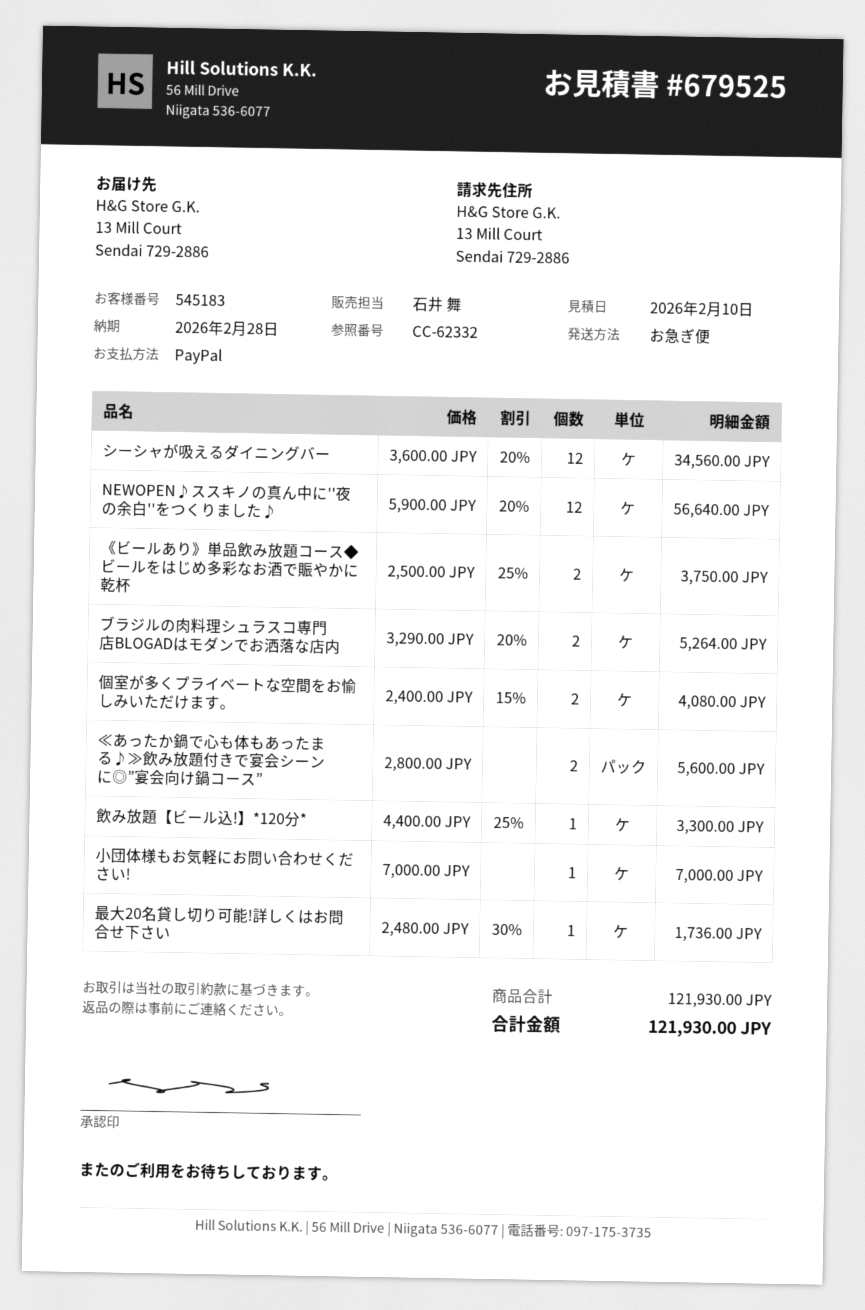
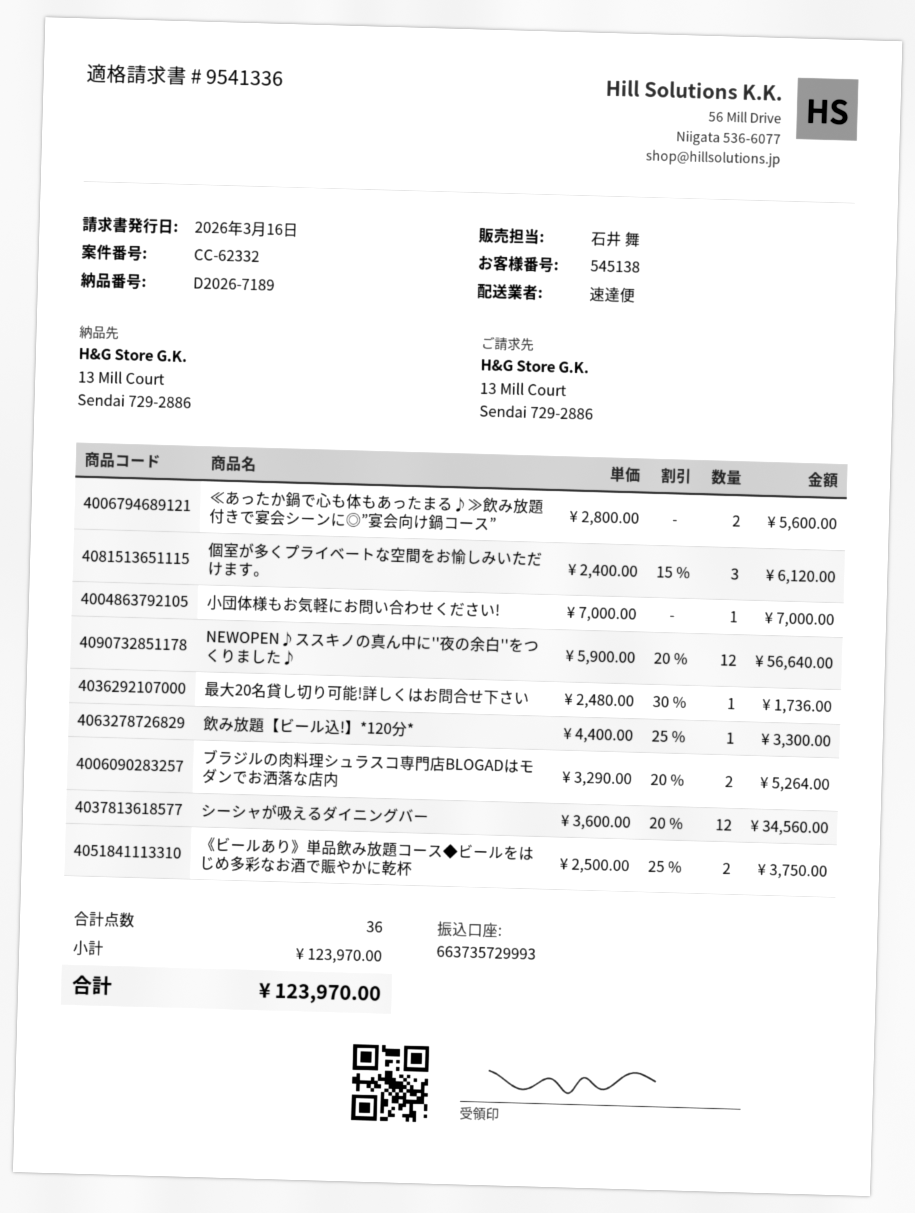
customer number: 545183 -> 545138
個室が多くプライベートな空間をお愉しみいただけます。: 2 x 2400.00 - 15% = 4080.00 -> 3 x 2400.00 - 15% = 6120.00
subtotal: 121930.00 -> 123970.00
total: 121930.00 -> 123970.00

